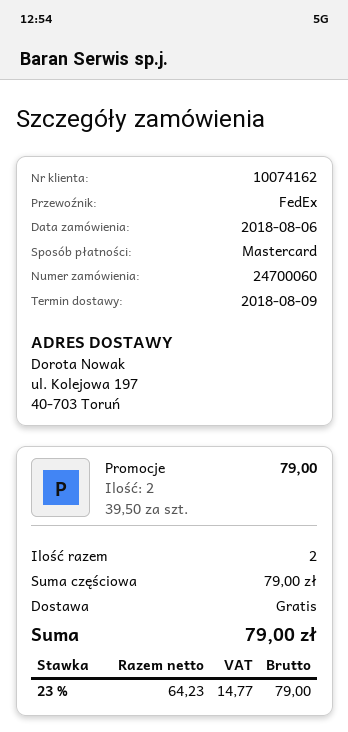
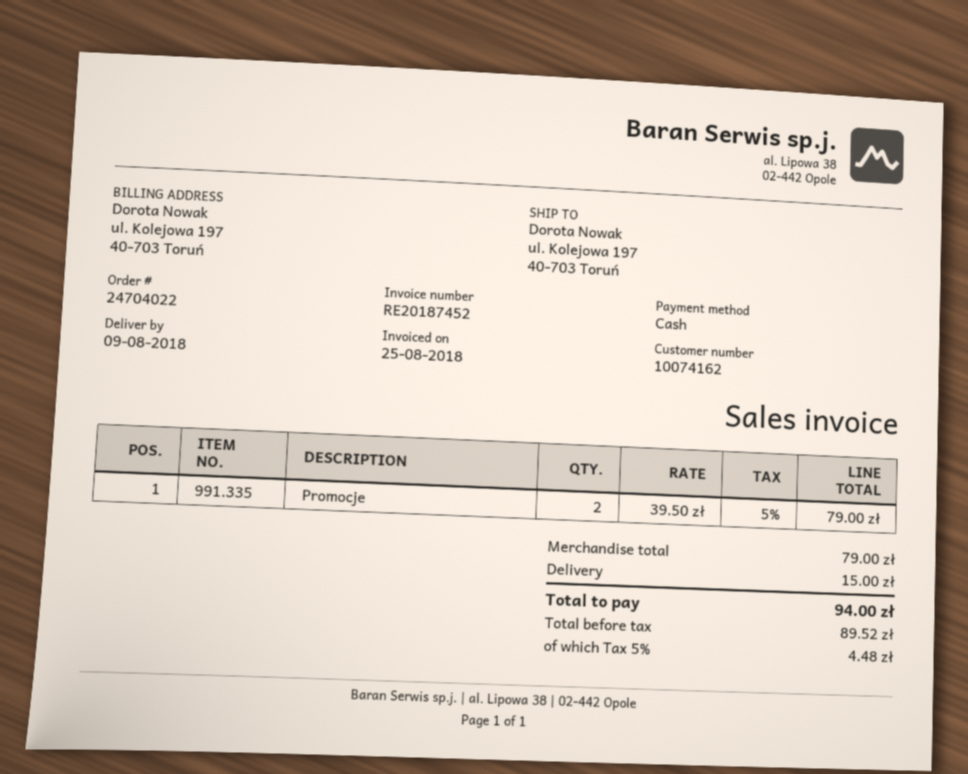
order number: 24700060 -> 24704022
payment method: Mastercard -> cash
shipping: 0.00 -> 15.00
net: 64.23 -> 89.52
tax: 23% = 14.77 -> 5% = 4.48
total: 79.00 -> 94.00

